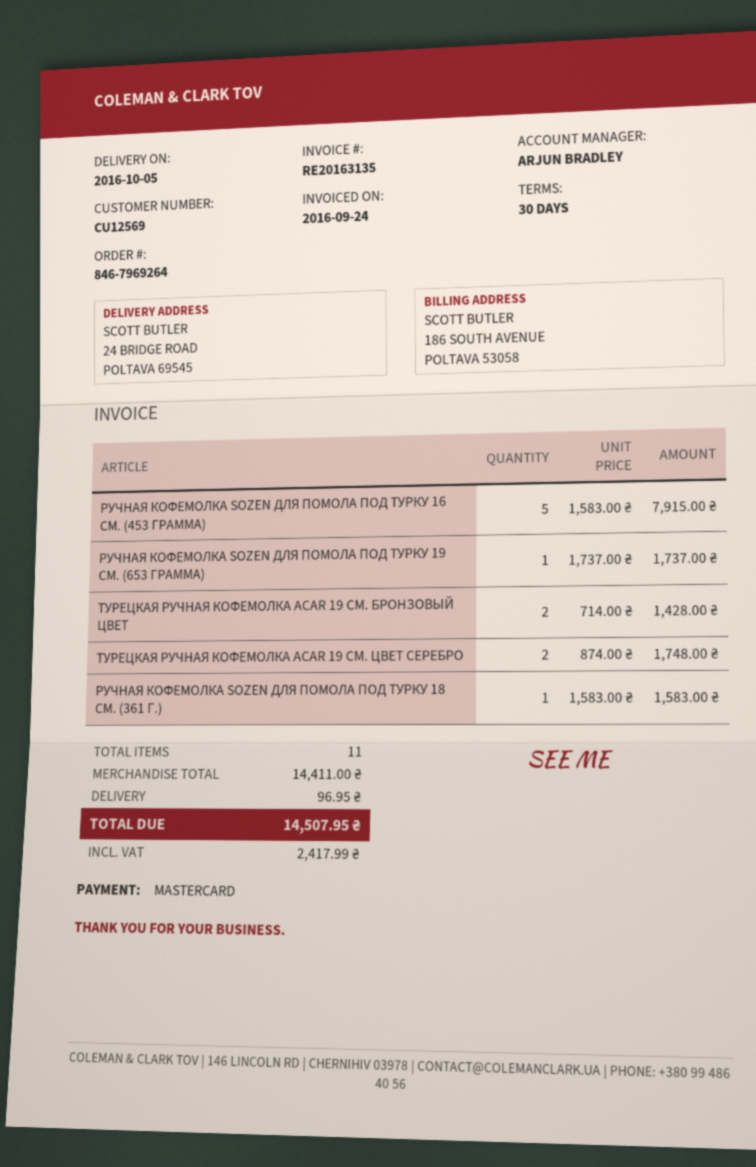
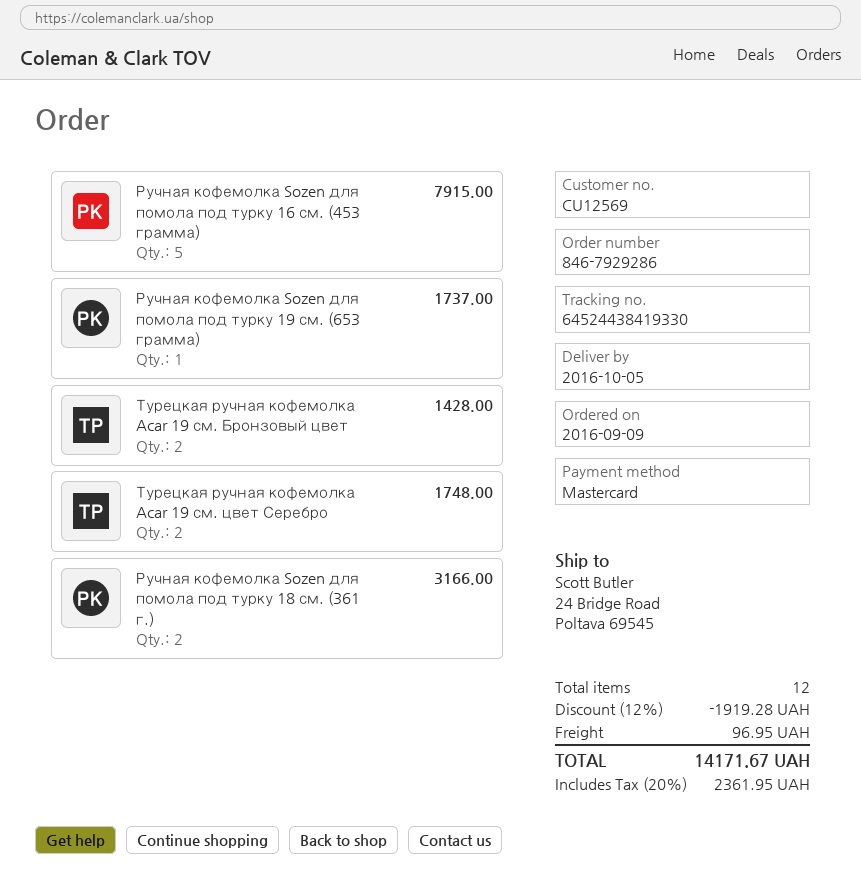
order number: 846-7969264 -> 846-7929286
РУЧНАЯ КОФЕМОЛКА SOZEN ДЛЯ ПОМОЛА ПОД ТУРКУ 18 СМ. (361 Г.): 1 for 1583.00 -> 2 for 3166.00
total quantity: 11 -> 12
discount: none -> 12% = 1919.28
tax: 2417.99 -> 2361.95
total: 14507.95 -> 14171.67

